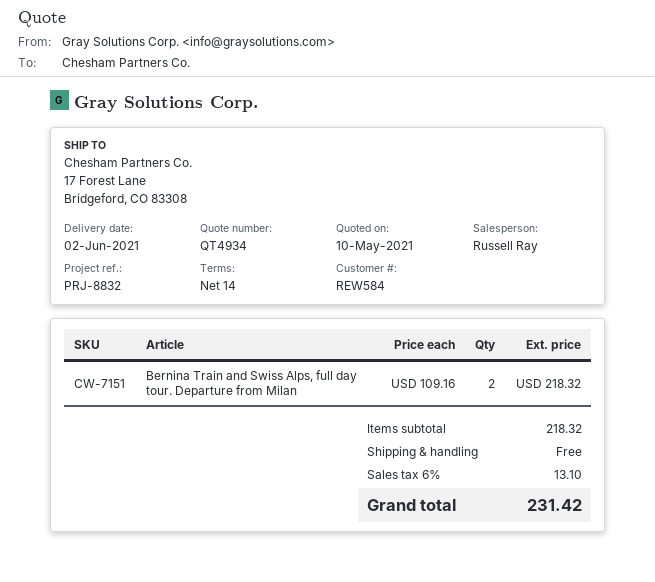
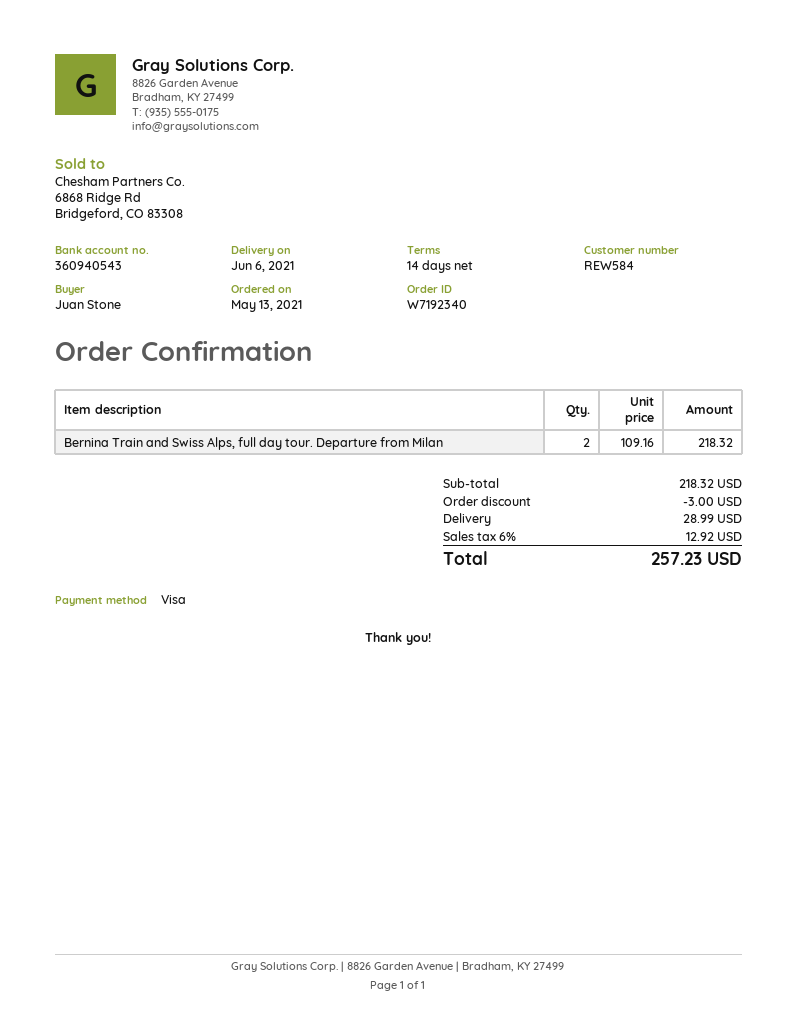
delivery date: 2021-06-02 -> 2021-06-06
discount: none -> 3.00
shipping: 0.00 -> 28.99
tax: 6% = 13.10 -> 6% = 12.92
total: 231.42 -> 257.23

